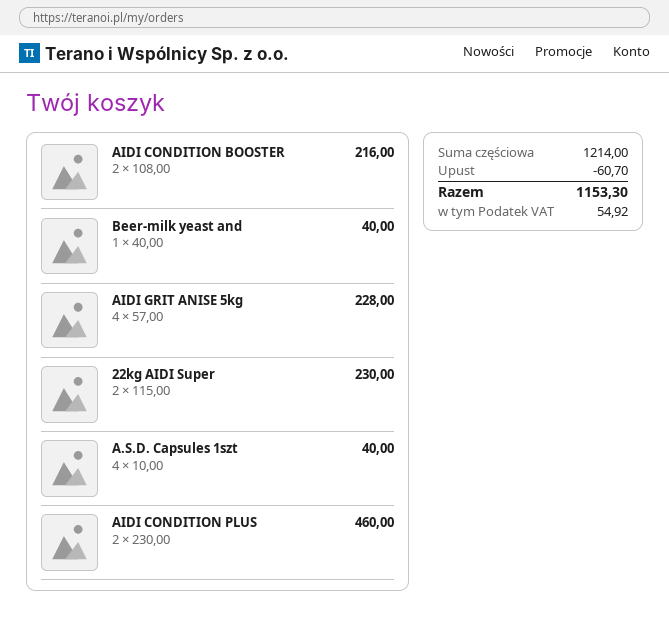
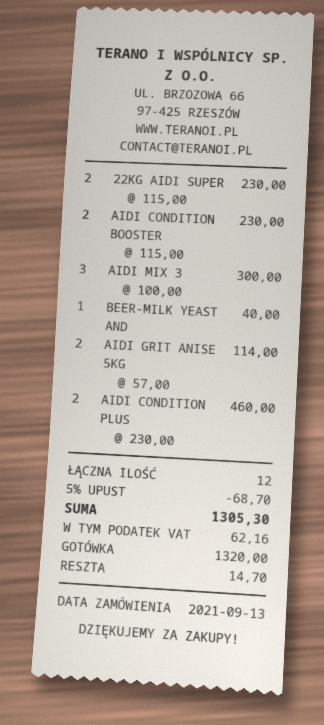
AIDI CONDITION BOOSTER: 2 x 108.00 = 216.00 -> 2 x 115.00 = 230.00
AIDI GRIT ANISE 5kg: 4 x 57.00 = 228.00 -> 2 x 57.00 = 114.00
A.S.D. Capsules 1szt: 4 x 10.00 = 40.00 -> none
AIDI MIX 3: none -> 3 x 100.00 = 300.00
discount: 60.70 -> 68.70
tax: 54.92 -> 62.16
total: 1153.30 -> 1305.30

